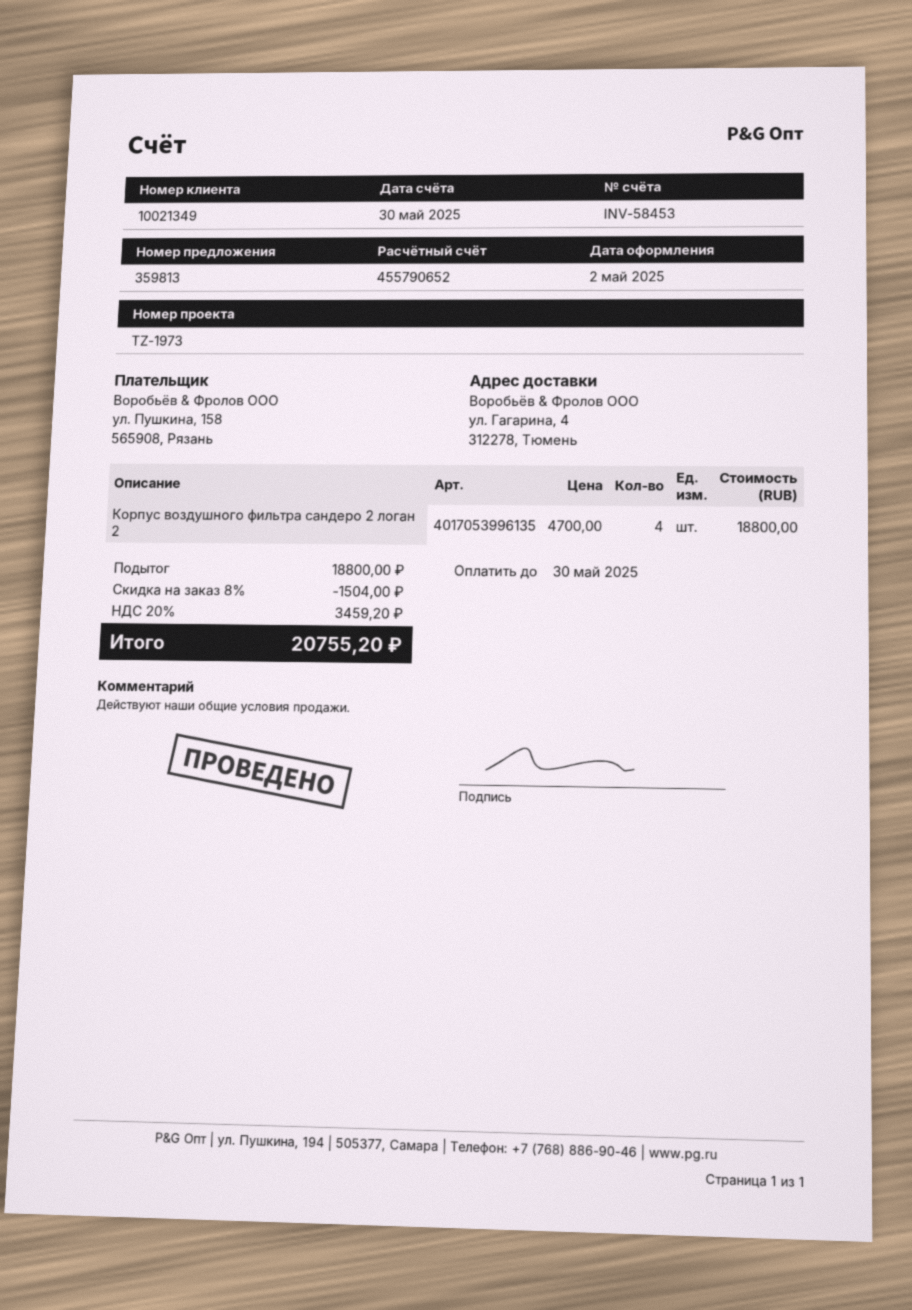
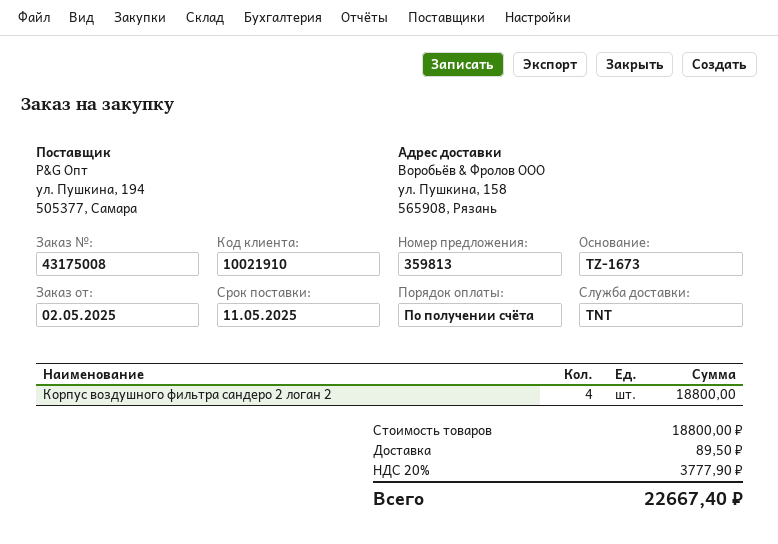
customer number: 10021349 -> 10021910
reference: TZ-1973 -> TZ-1673
ship to: ул. Гагарина, 4, 312278, Тюмень -> ул. Пушкина, 158, 565908, Рязань
discount: 8% = 1504.00 -> none
shipping: none -> 89.50
tax: 20% = 3459.20 -> 20% = 3777.90
total: 20755.20 -> 22667.40

